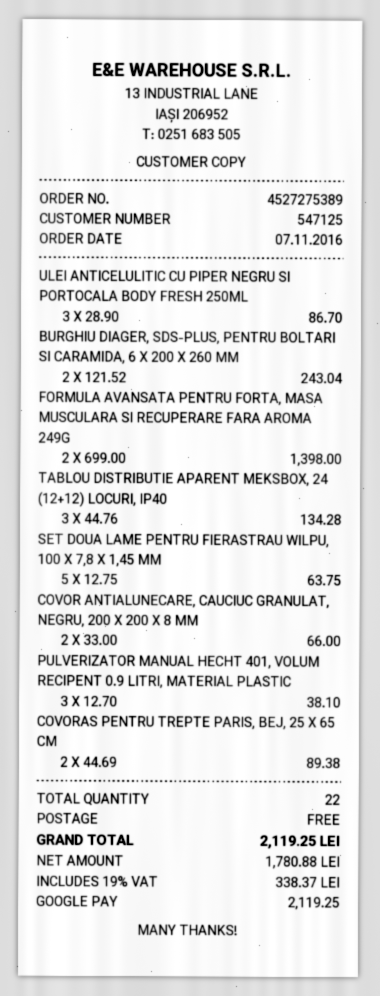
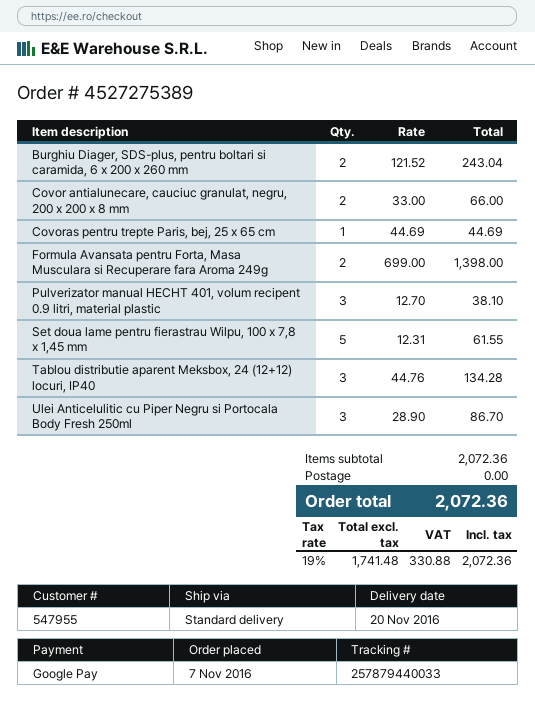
customer number: 547125 -> 547955
SET DOUA LAME PENTRU FIERASTRAU WILPU, 100 X 7,8 X 1,45 MM: 5 x 12.75 = 63.75 -> 5 x 12.31 = 61.55
COVORAS PENTRU TREPTE PARIS, BEJ, 25 X 65 CM: 2 x 44.69 = 89.38 -> 1 x 44.69 = 44.69
net: 1780.88 -> 1741.48
tax: 19% = 338.37 -> 19% = 330.88
total: 2119.25 -> 2072.36

